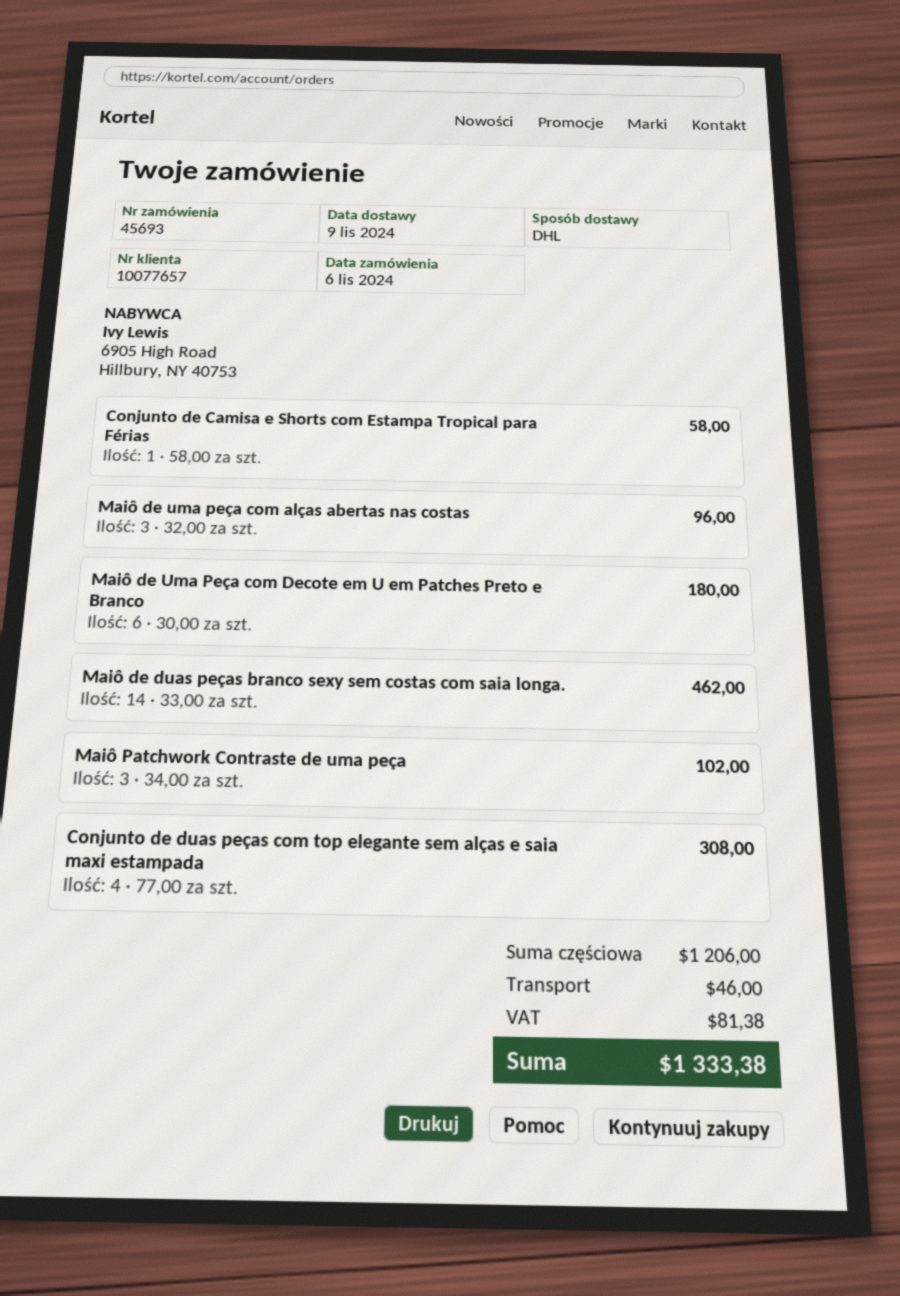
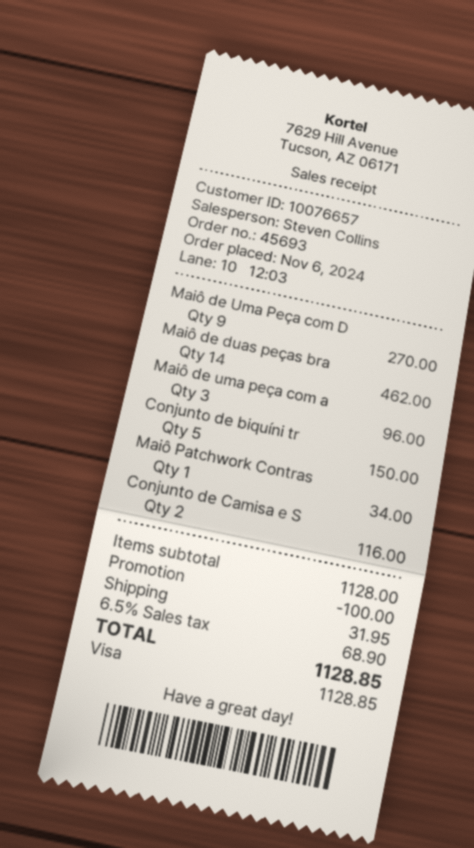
customer number: 10077657 -> 10076657
Conjunto de Camisa e Shorts com Estampa Tropical para Férias: 1 for 58.00 -> 2 for 116.00
Maiô de Uma Peça com Decote em U em Patches Preto e Branco: 6 for 180.00 -> 9 for 270.00
Maiô Patchwork Contraste de uma peça: 3 for 102.00 -> 1 for 34.00
Conjunto de duas peças com top elegante sem alças e saia maxi estampada: 4 for 308.00 -> none
Conjunto de biquíni tr: none -> 5 for 150.00
subtotal: 1206.00 -> 1128.00
discount: none -> 100.00
shipping: 46.00 -> 31.95
tax: 81.38 -> 68.90
total: 1333.38 -> 1128.85

